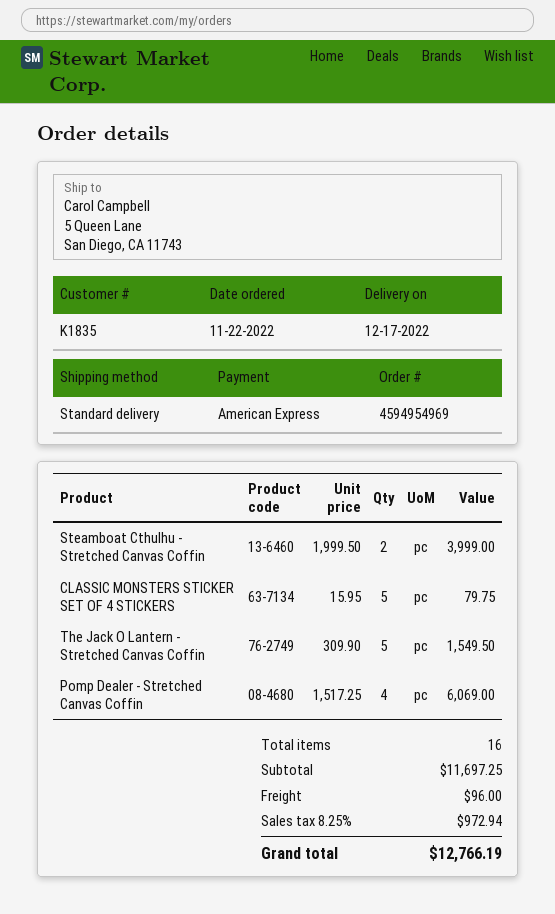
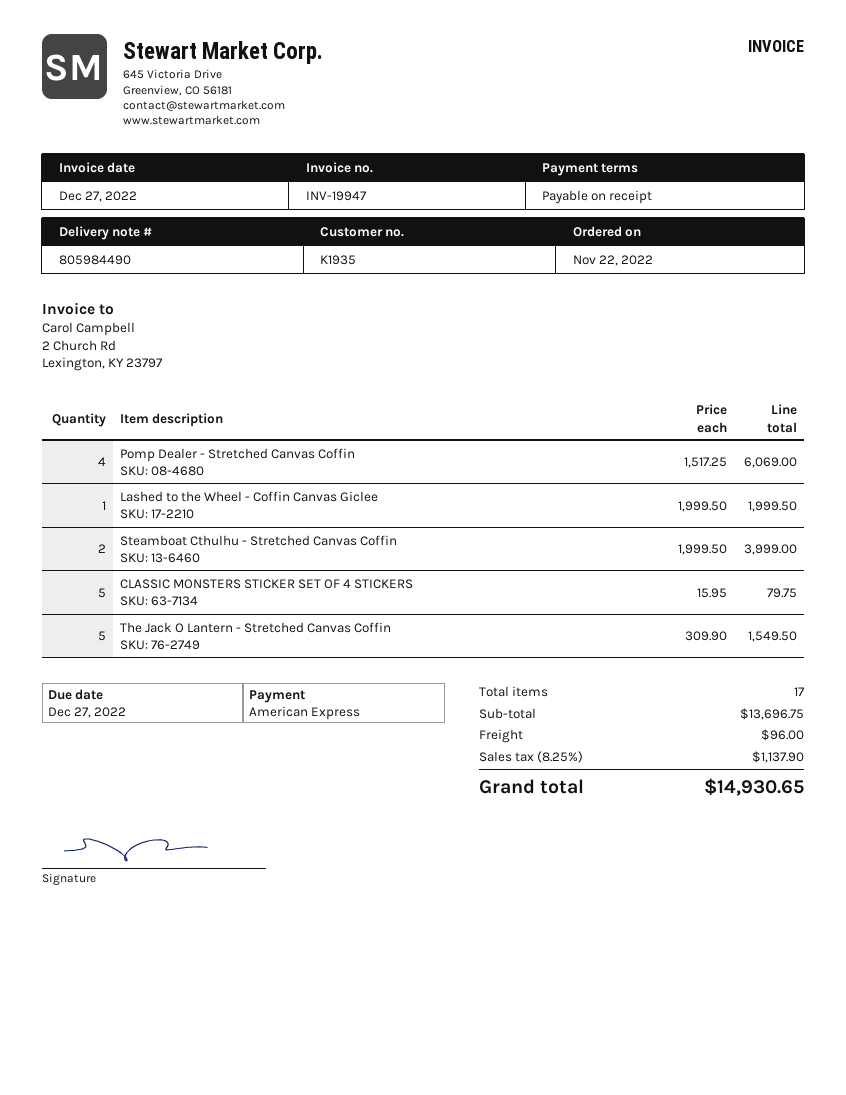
customer number: K1835 -> K1935
Lashed to the Wheel - Coffin Canvas Giclee: none -> 1 x 1999.50 = 1999.50
total quantity: 16 -> 17
subtotal: 11697.25 -> 13696.75
tax: 8.25% = 972.94 -> 8.25% = 1137.90
total: 12766.19 -> 14930.65

